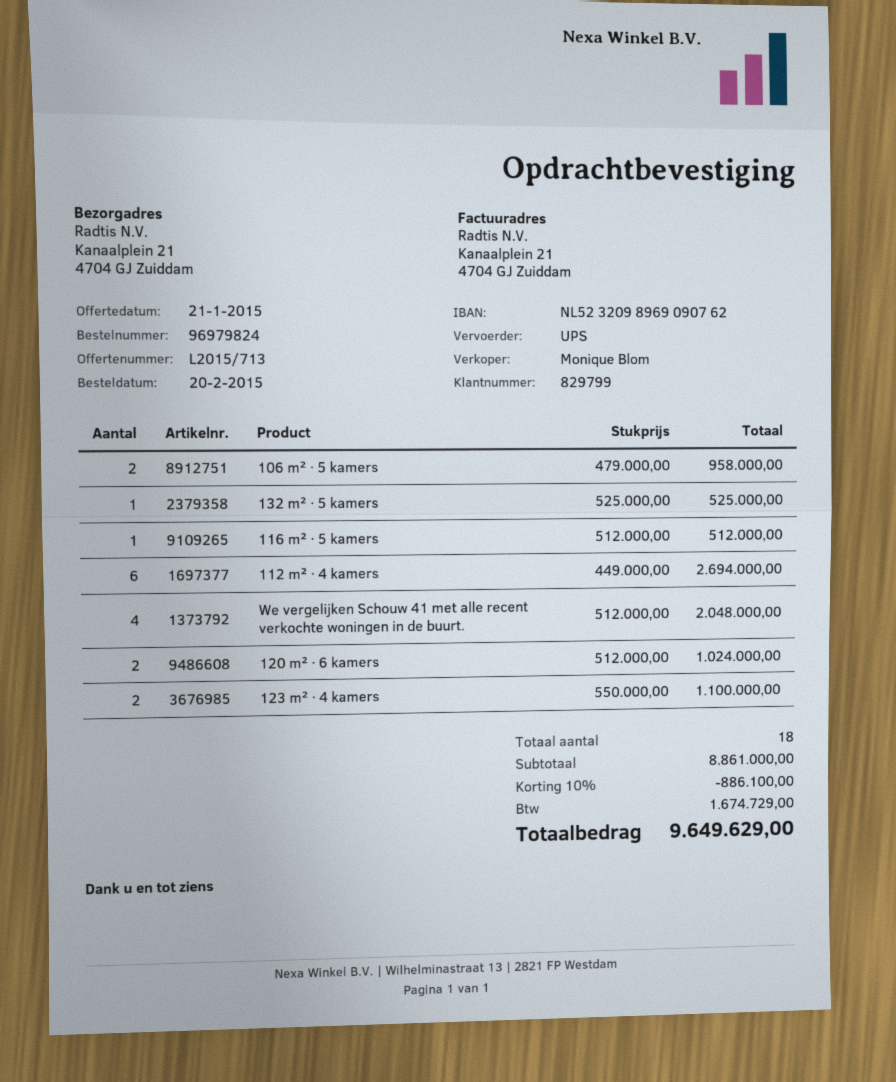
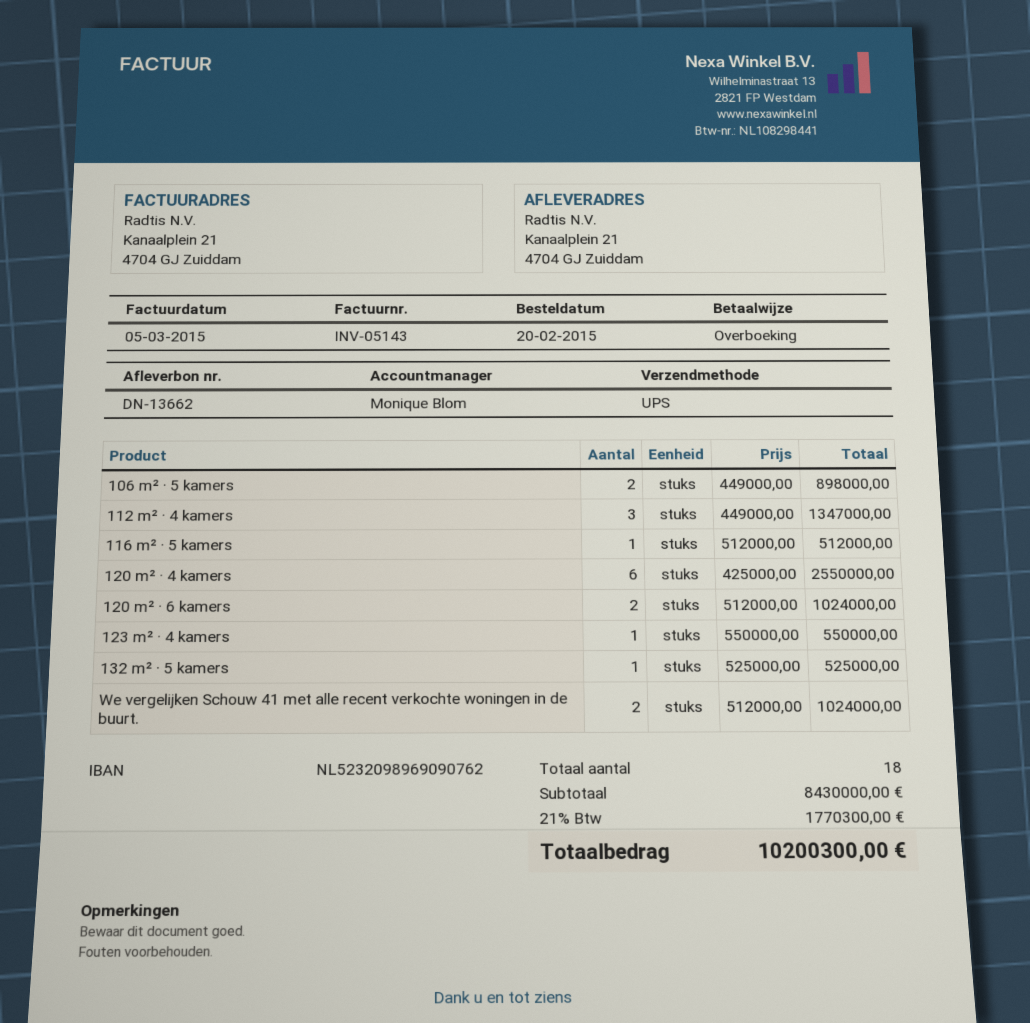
106 m² · 5 kamers: 2 x 479000.00 = 958000.00 -> 2 x 449000.00 = 898000.00
112 m² · 4 kamers: 6 x 449000.00 = 2694000.00 -> 3 x 449000.00 = 1347000.00
We vergelijken Schouw 41 met alle recent verkochte woningen in de buurt.: 4 x 512000.00 = 2048000.00 -> 2 x 512000.00 = 1024000.00
123 m² · 4 kamers: 2 x 550000.00 = 1100000.00 -> 1 x 550000.00 = 550000.00
120 m² · 4 kamers: none -> 6 x 425000.00 = 2550000.00
subtotal: 8861000.00 -> 8430000.00
discount: 10% = 886100.00 -> none
tax: 1674729.00 -> 1770300.00
total: 9649629.00 -> 10200300.00

